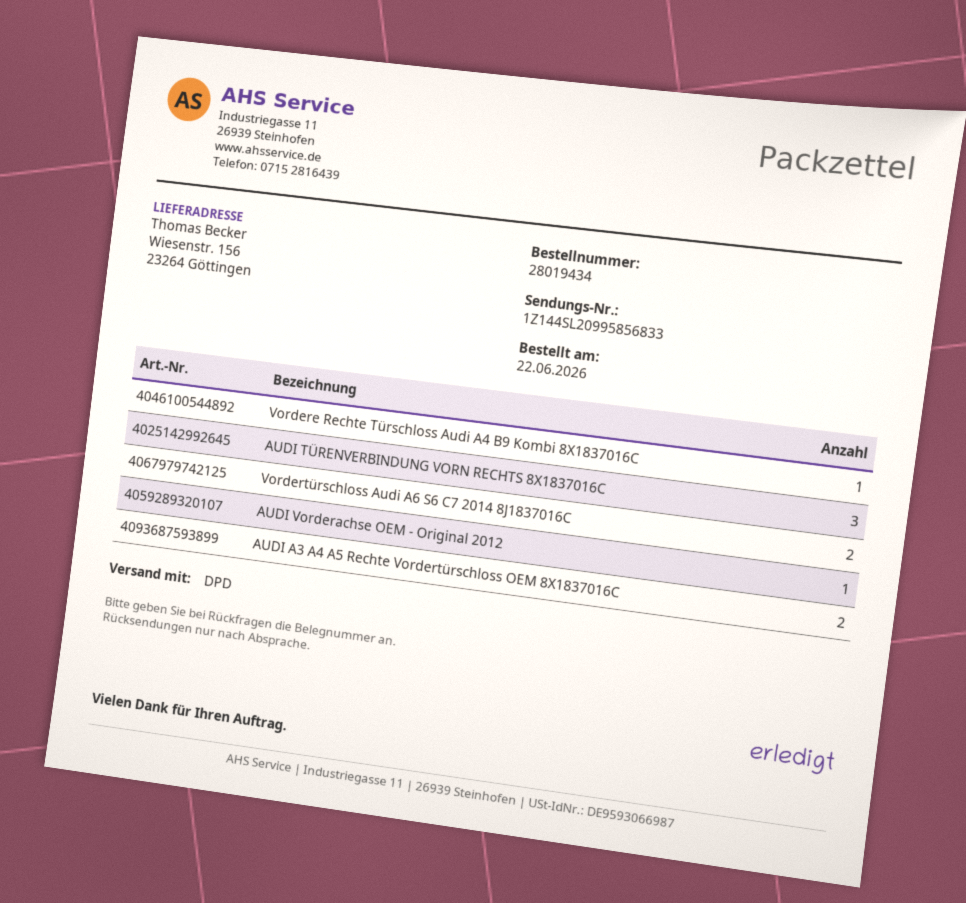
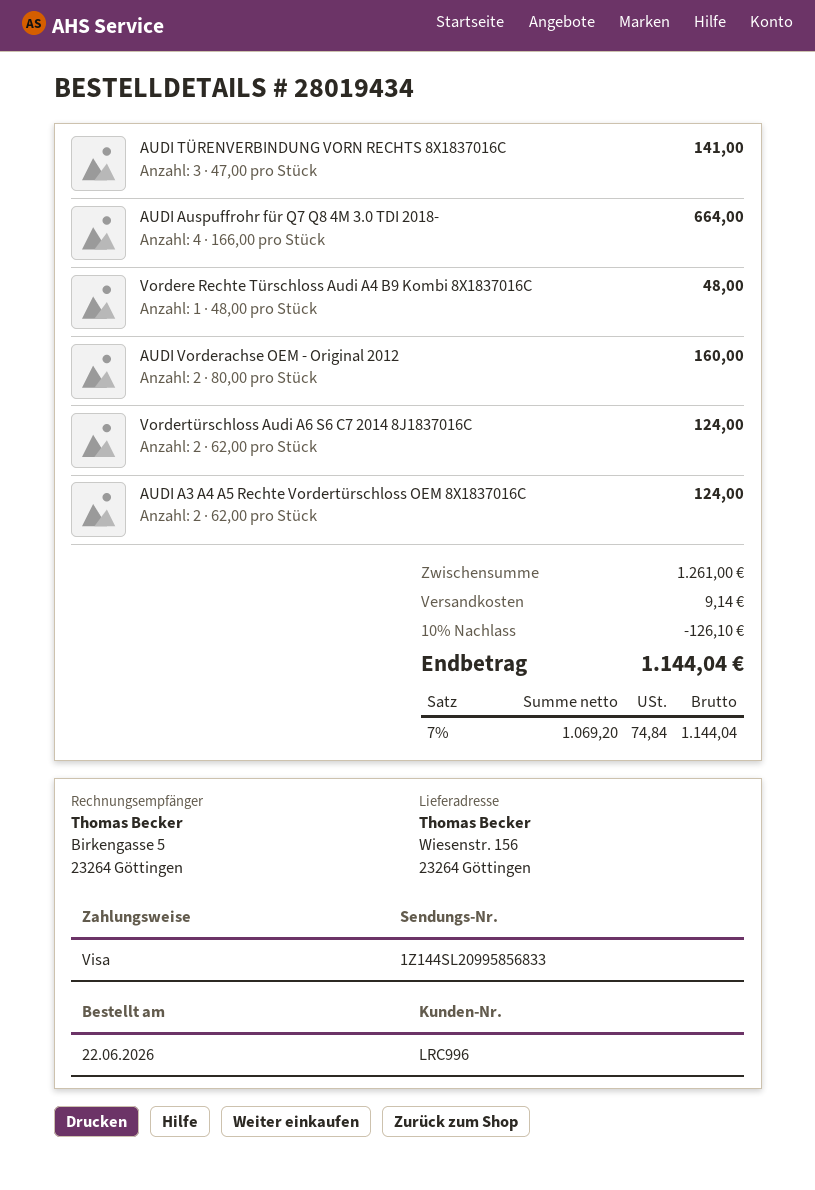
AUDI Vorderachse OEM - Original 2012: 1 -> 2
AUDI Auspuffrohr für Q7 Q8 4M 3.0 TDI 2018-: none -> 4

